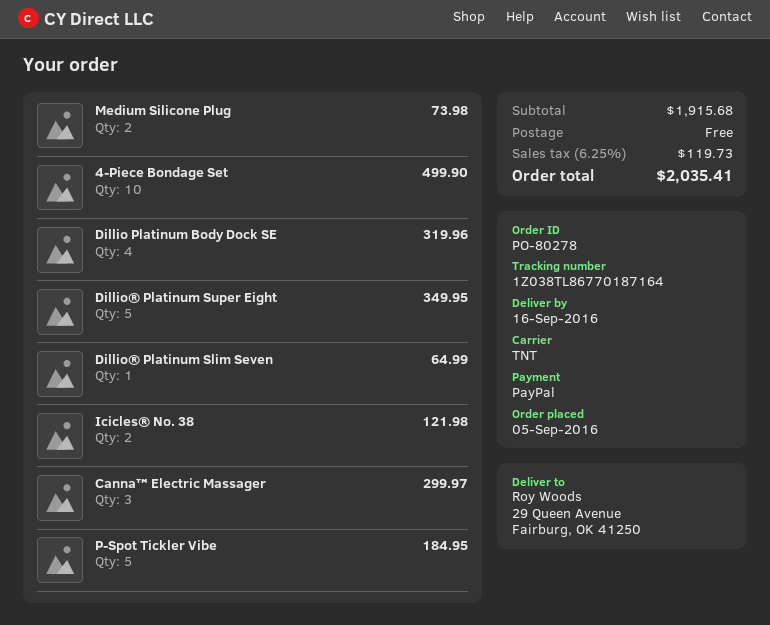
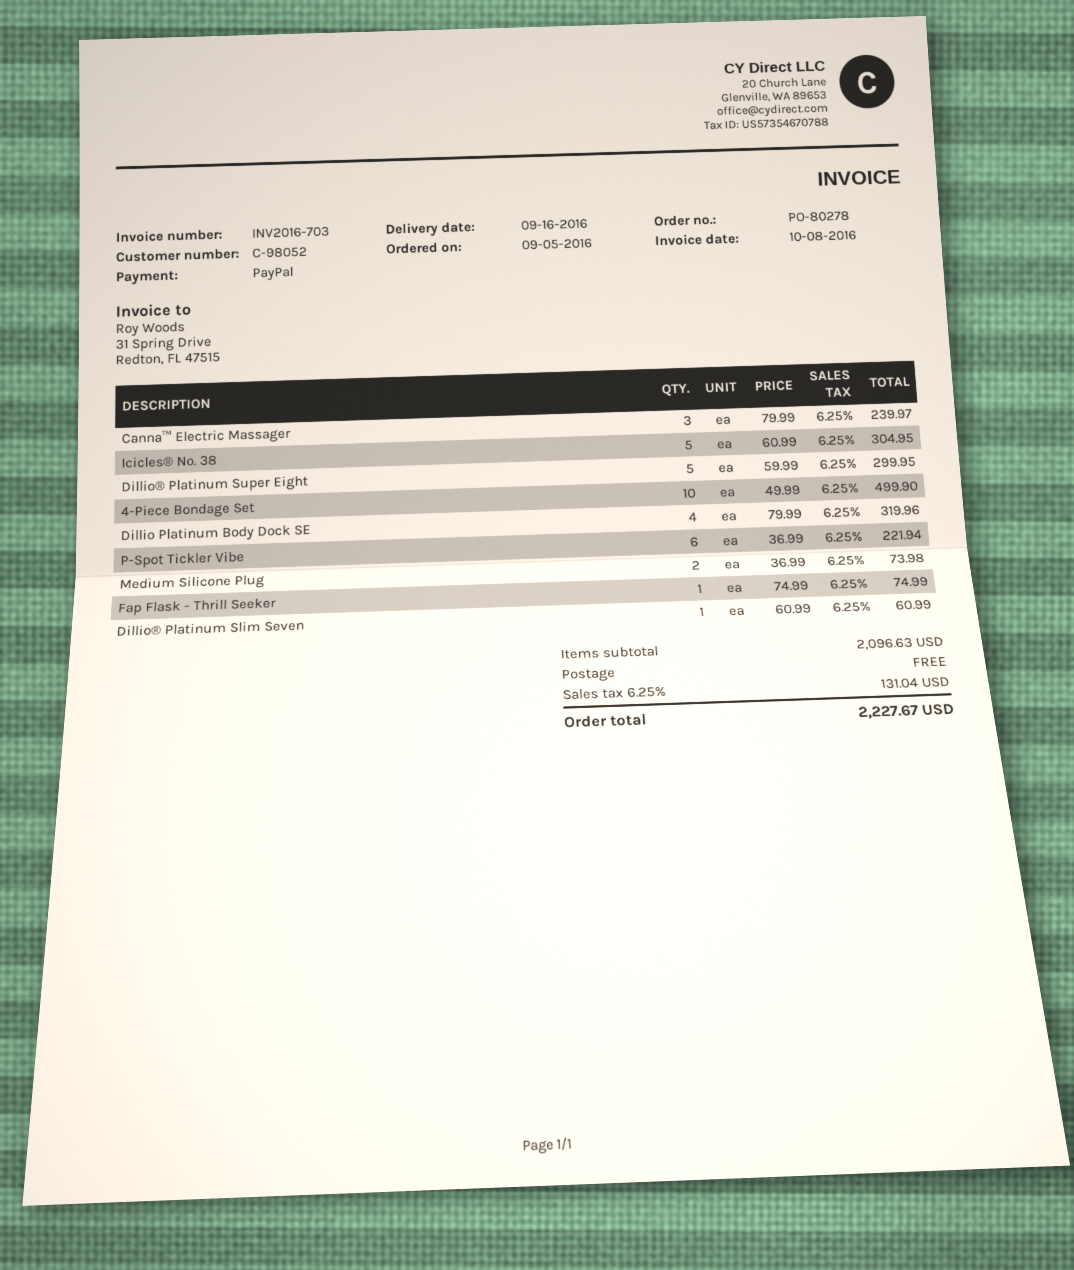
Dillio® Platinum Super Eight: 5 for 349.95 -> 5 for 299.95
Dillio® Platinum Slim Seven: 1 for 64.99 -> 1 for 60.99
Icicles® No. 38: 2 for 121.98 -> 5 for 304.95
Canna™ Electric Massager: 3 for 299.97 -> 3 for 239.97
P-Spot Tickler Vibe: 5 for 184.95 -> 6 for 221.94
Fap Flask - Thrill Seeker: none -> 1 for 74.99
subtotal: 1915.68 -> 2096.63
tax: 6.25% = 119.73 -> 6.25% = 131.04
total: 2035.41 -> 2227.67

